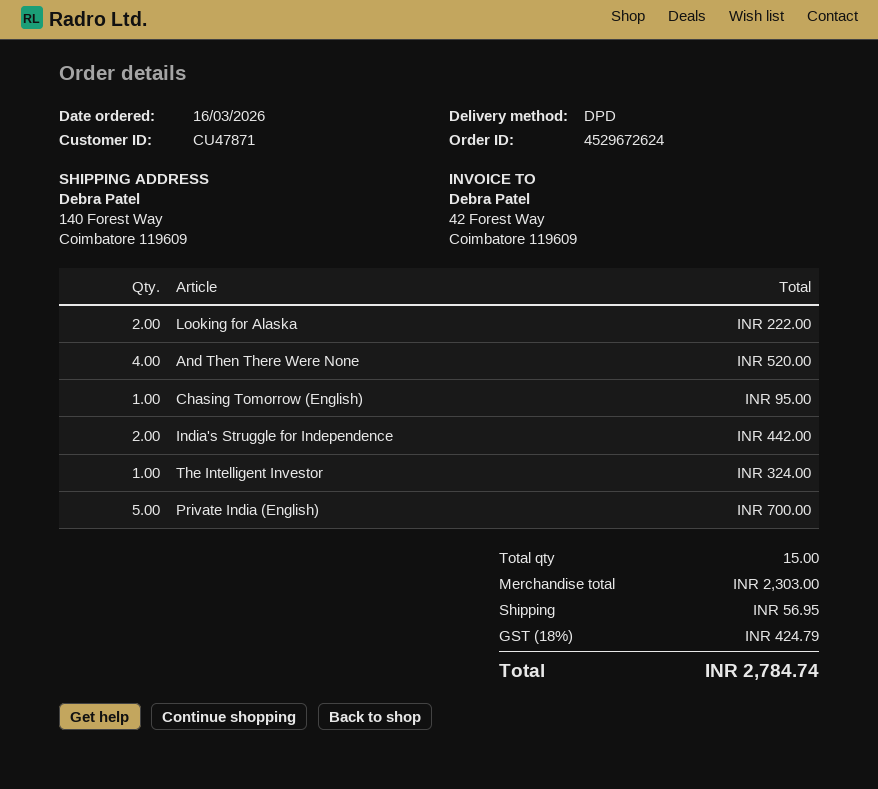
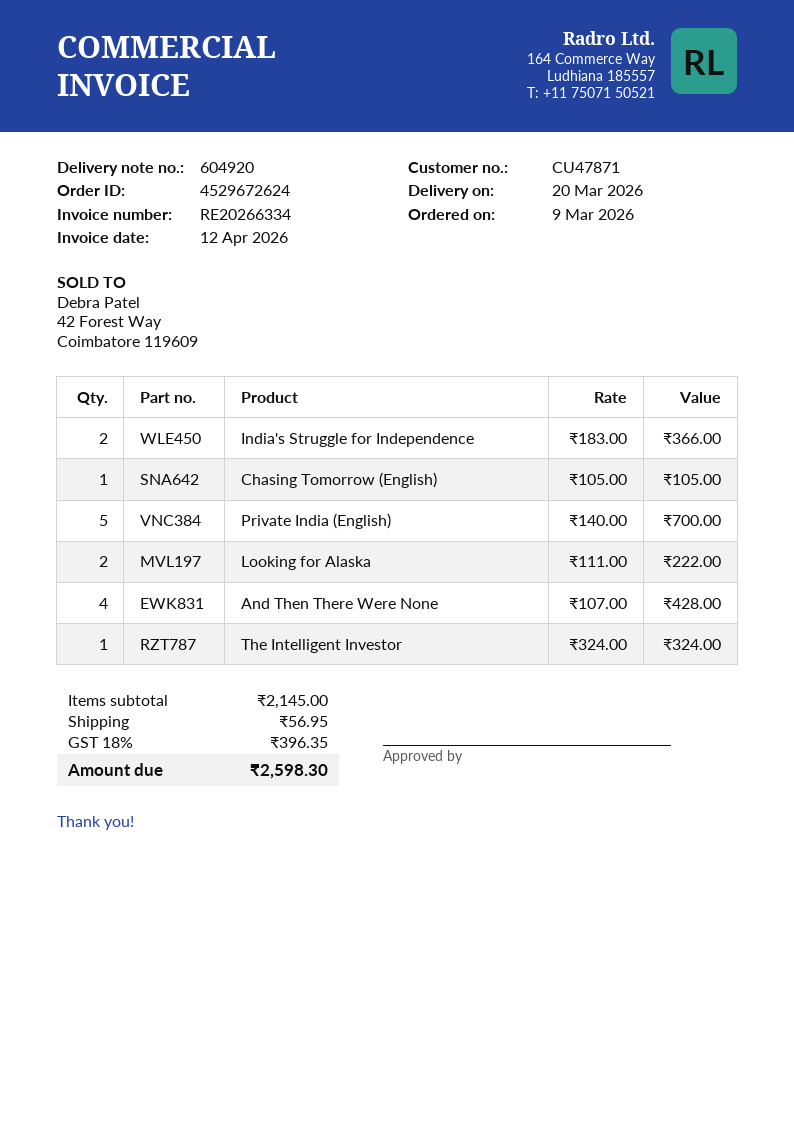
order date: 2026-03-16 -> 2026-03-09
And Then There Were None: 4 for 520.00 -> 4 for 428.00
Chasing Tomorrow (English): 1 for 95.00 -> 1 for 105.00
India's Struggle for Independence: 2 for 442.00 -> 2 for 366.00
subtotal: 2303.00 -> 2145.00
tax: 18% = 424.79 -> 18% = 396.35
total: 2784.74 -> 2598.30

